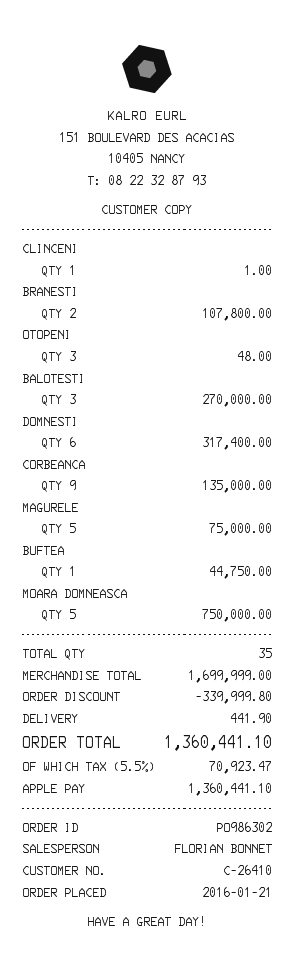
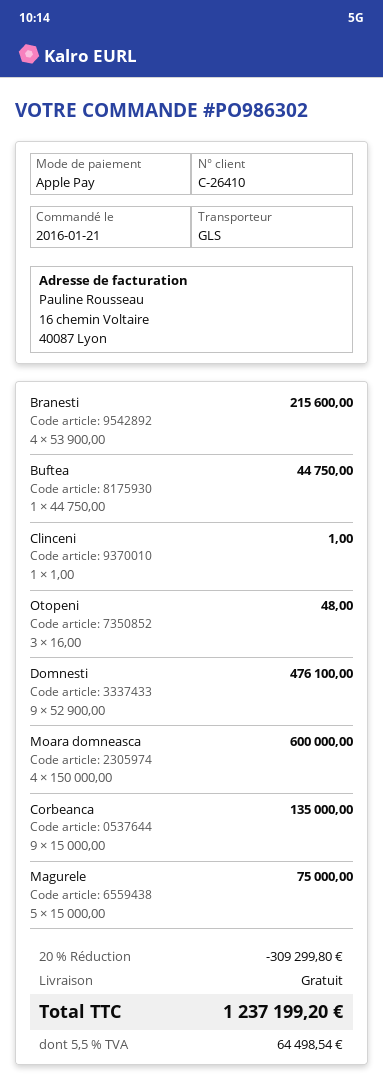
BRANESTI: 2 for 107800.00 -> 4 for 215600.00
BALOTESTI: 3 for 270000.00 -> none
DOMNESTI: 6 for 317400.00 -> 9 for 476100.00
MOARA DOMNEASCA: 5 for 750000.00 -> 4 for 600000.00
discount: 339999.80 -> 309299.80
shipping: 441.90 -> 0.00
tax: 5.5% = 70923.47 -> 5.5% = 64498.54
total: 1360441.10 -> 1237199.20

